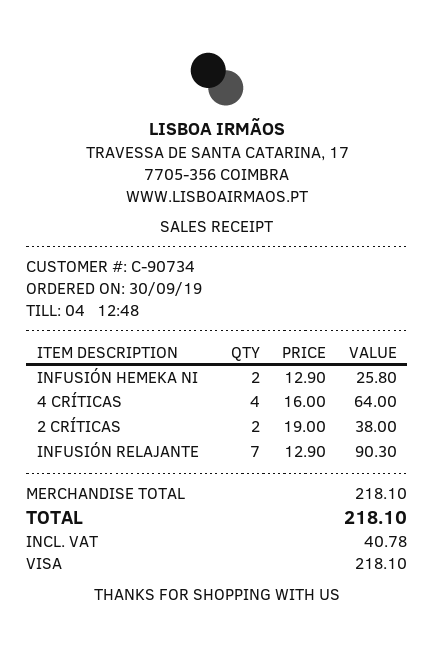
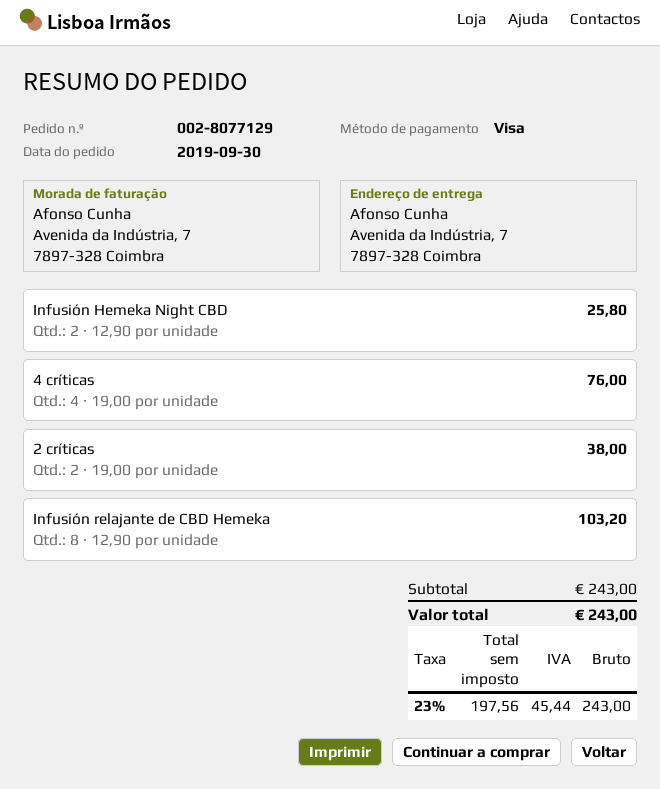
4 CRÍTICAS: 4 x 16.00 = 64.00 -> 4 x 19.00 = 76.00
INFUSIÓN RELAJANTE: 7 x 12.90 = 90.30 -> 8 x 12.90 = 103.20
subtotal: 218.10 -> 243.00
tax: 40.78 -> 45.44
total: 218.10 -> 243.00

